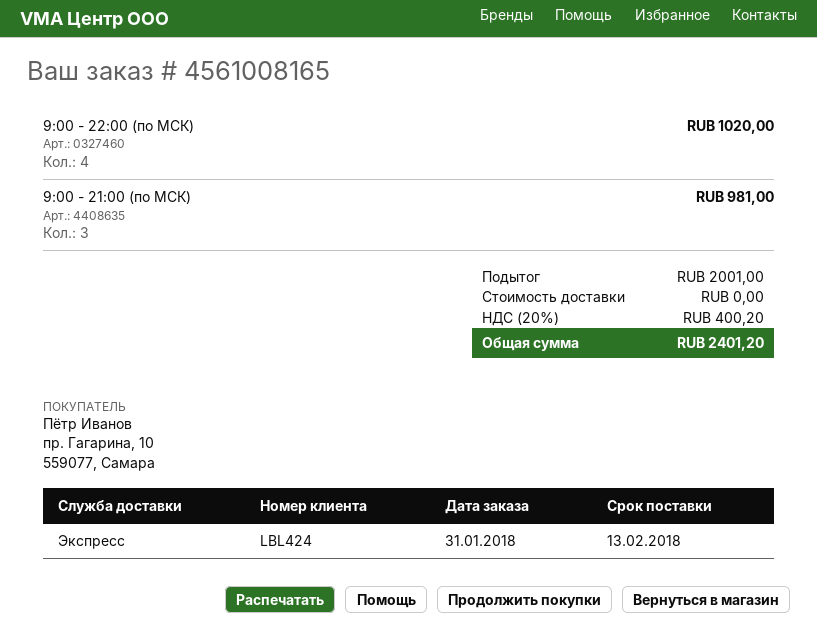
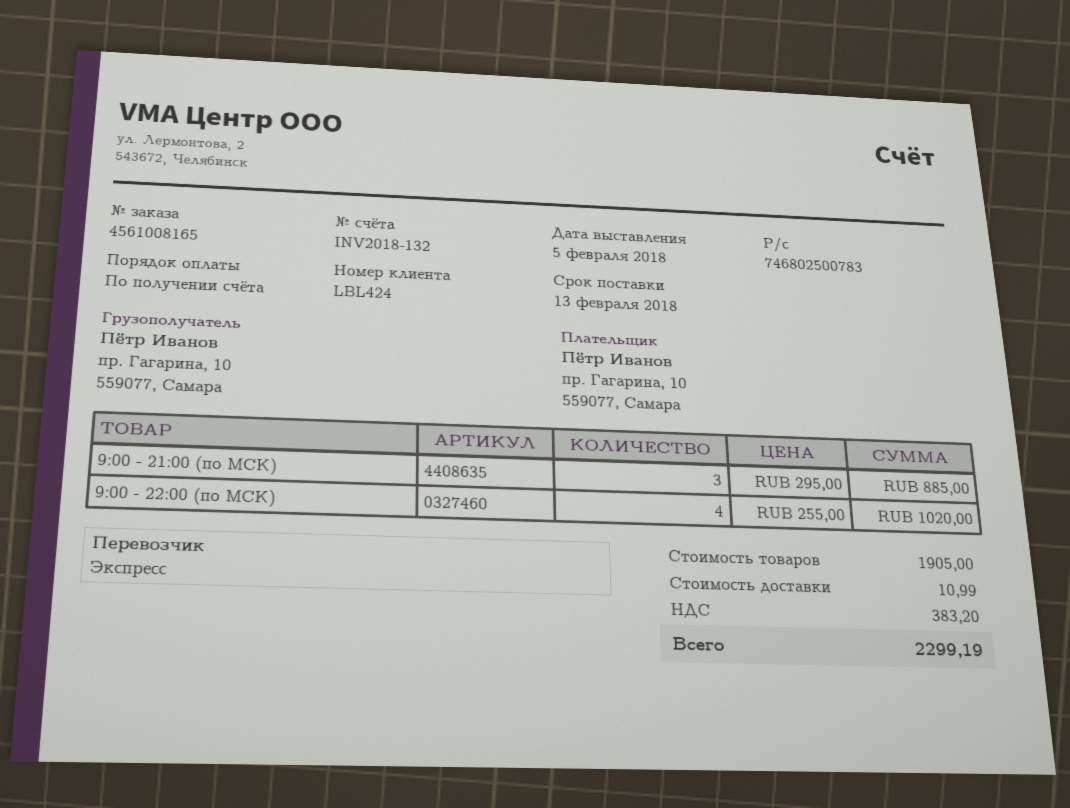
9:00 - 21:00 (по МСК): 3 for 981.00 -> 3 for 885.00
subtotal: 2001.00 -> 1905.00
shipping: 0.00 -> 10.99
tax: 400.20 -> 383.20
total: 2401.20 -> 2299.19

